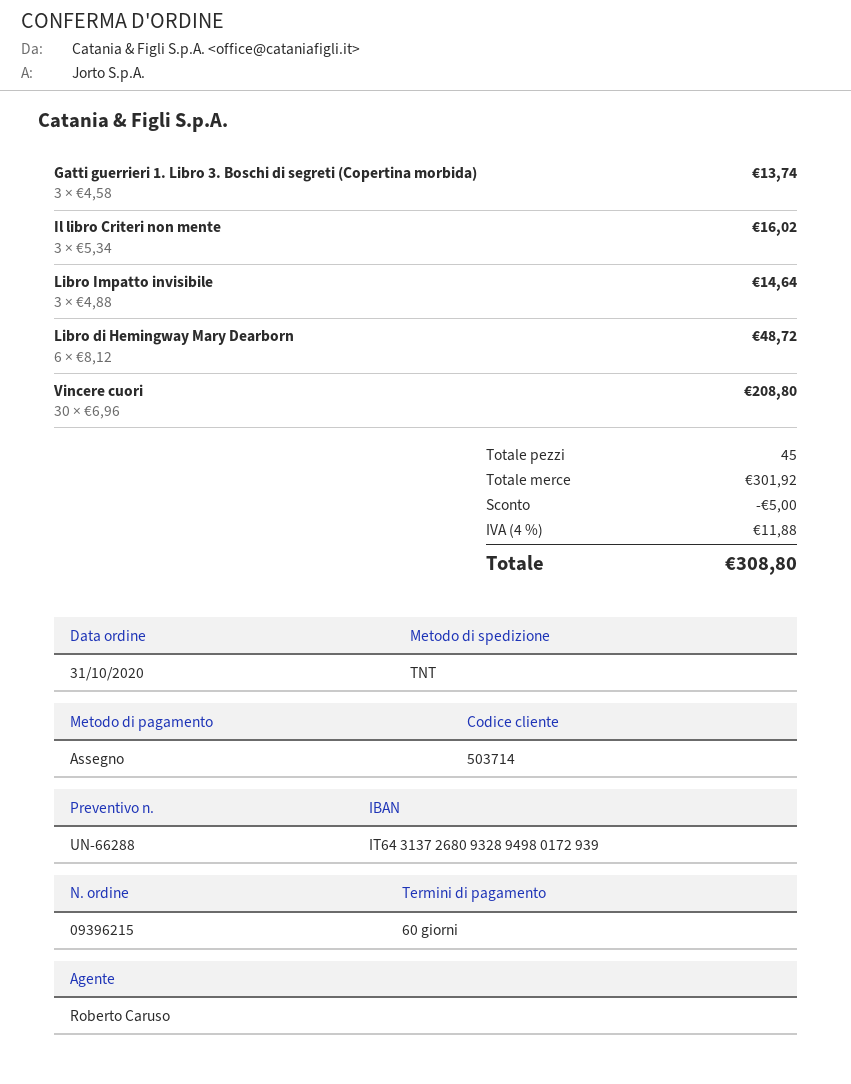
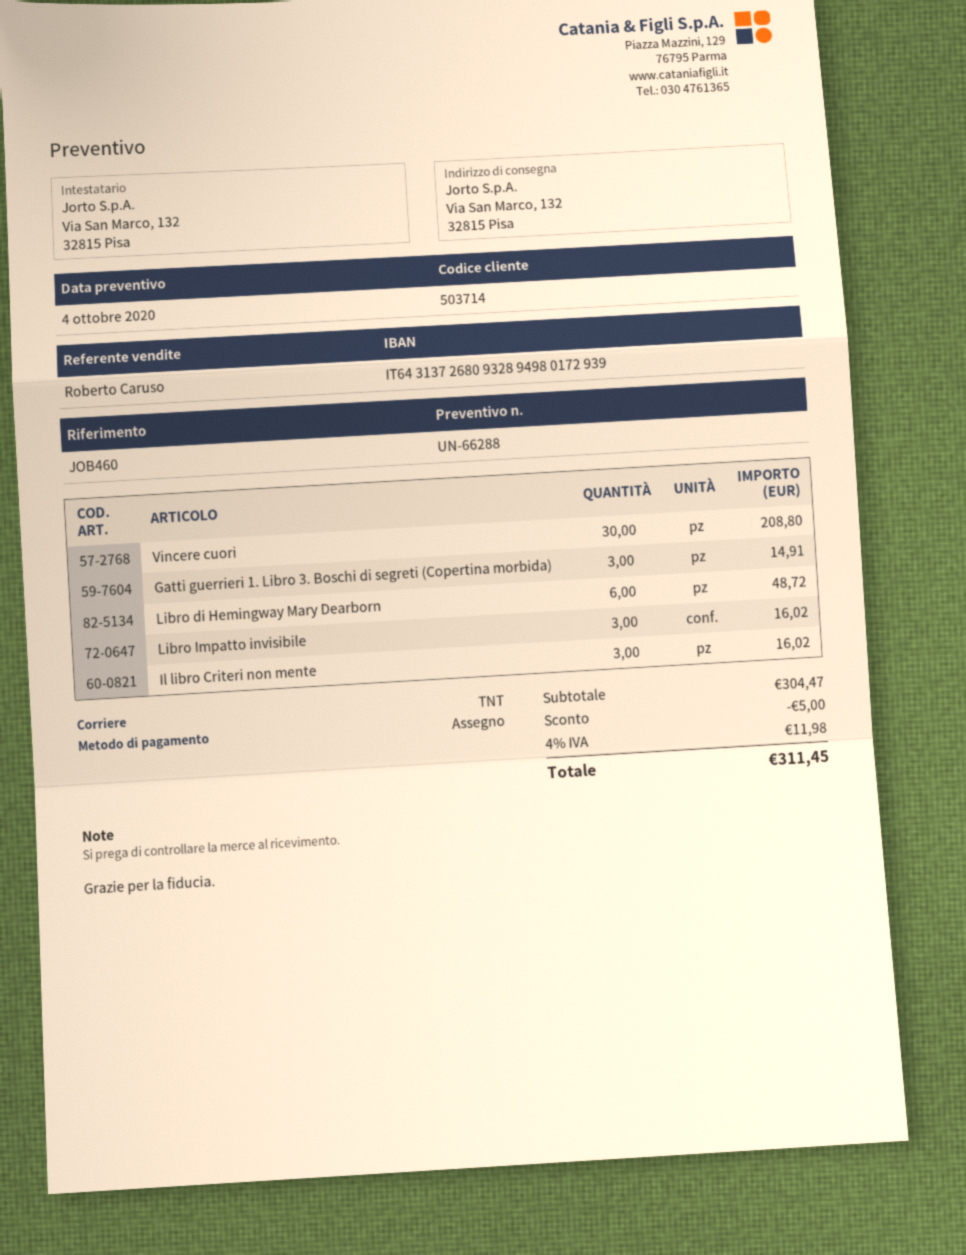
Gatti guerrieri 1. Libro 3. Boschi di segreti (Copertina morbida): 3 for 13.74 -> 3 for 14.91
Libro Impatto invisibile: 3 for 14.64 -> 3 for 16.02
subtotal: 301.92 -> 304.47
tax: 4% = 11.88 -> 4% = 11.98
total: 308.80 -> 311.45

